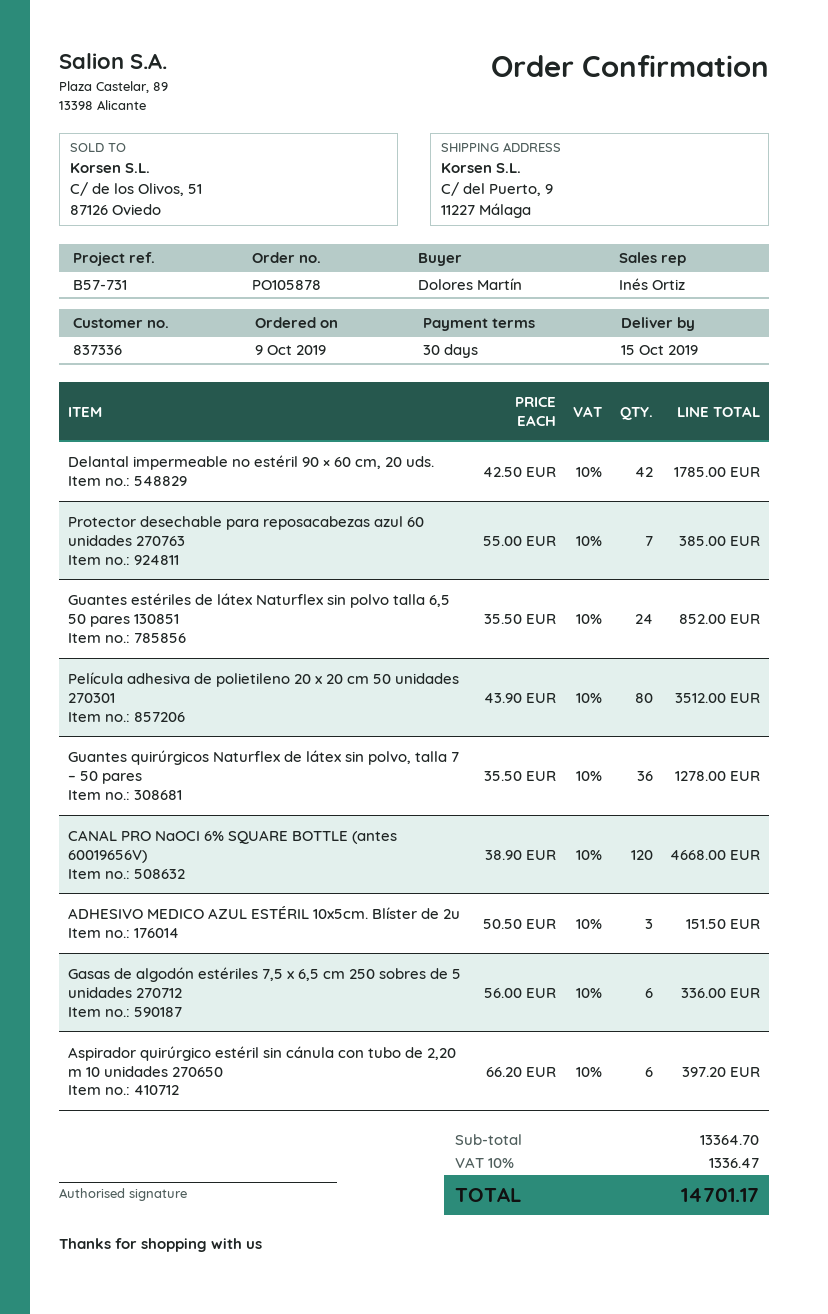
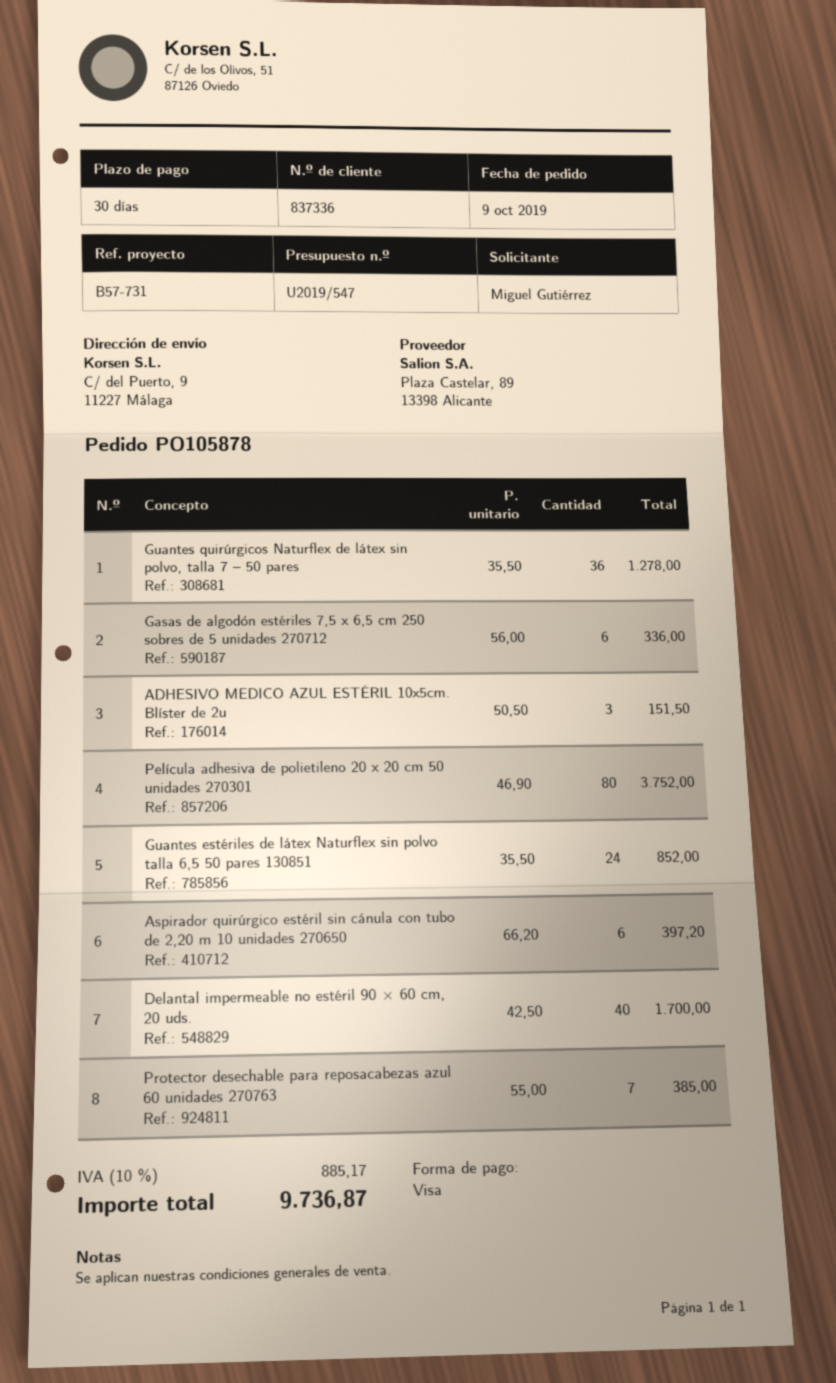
ordered by: Dolores Martín -> Miguel Gutiérrez
Delantal impermeable no estéril 90 × 60 cm, 20 uds.: 42 x 42.50 = 1785.00 -> 40 x 42.50 = 1700.00
Película adhesiva de polietileno 20 x 20 cm 50 unidades 270301: 80 x 43.90 = 3512.00 -> 80 x 46.90 = 3752.00
CANAL PRO NaOCI 6% SQUARE BOTTLE (antes 60019656V): 120 x 38.90 = 4668.00 -> none
tax: 10% = 1336.47 -> 10% = 885.17
total: 14701.17 -> 9736.87

